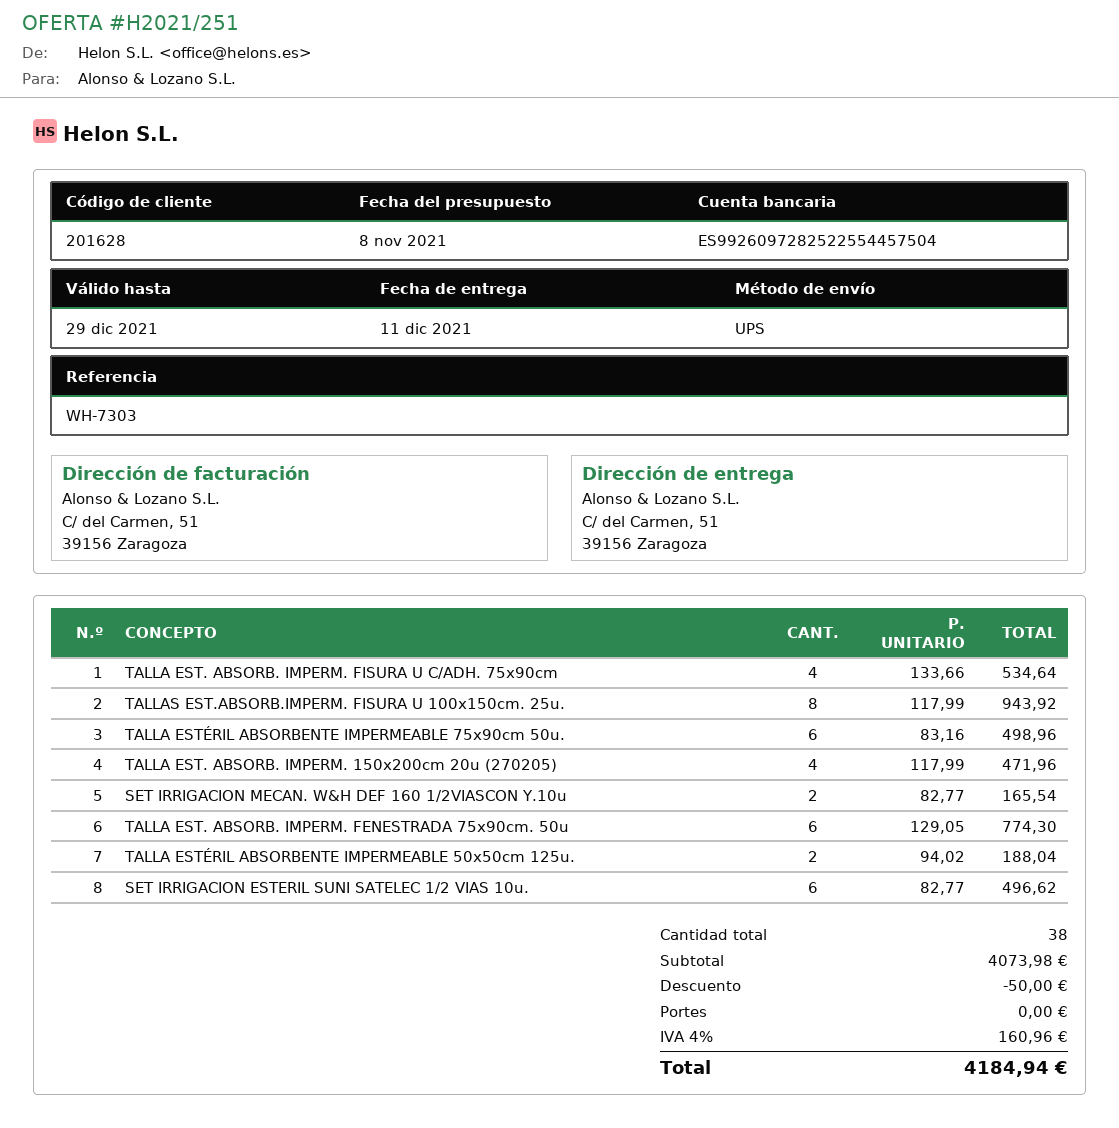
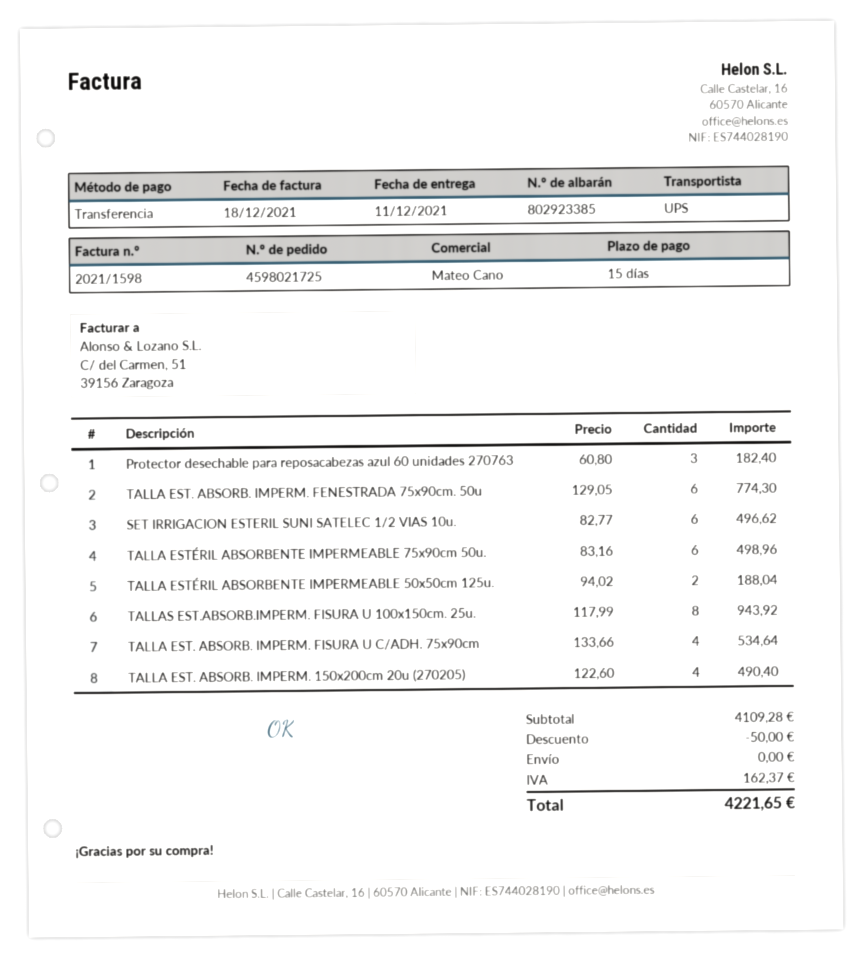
TALLA EST. ABSORB. IMPERM. 150x200cm 20u (270205): 4 x 117.99 = 471.96 -> 4 x 122.60 = 490.40
SET IRRIGACION MECAN. W&H DEF 160 1/2VIASCON Y.10u: 2 x 82.77 = 165.54 -> none
Protector desechable para reposacabezas azul 60 unidades 270763: none -> 3 x 60.80 = 182.40
subtotal: 4073.98 -> 4109.28
tax: 160.96 -> 162.37
total: 4184.94 -> 4221.65

